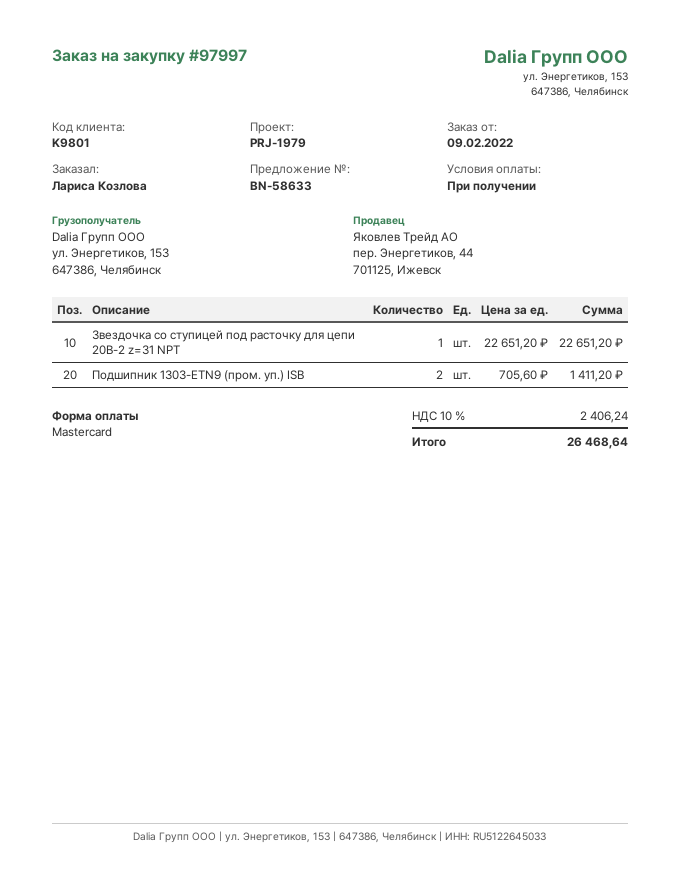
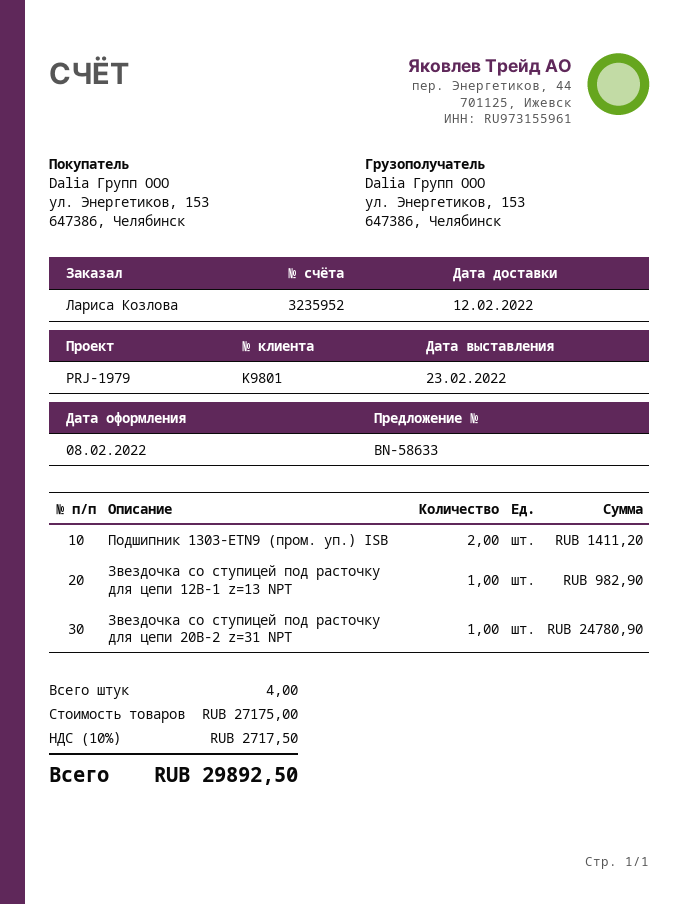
order date: 2022-02-09 -> 2022-02-08
Звездочка со ступицей под расточку для цепи 20B-2 z=31 NPT: 1 for 22651.20 -> 1 for 24780.90
Звездочка со ступицей под расточку для цепи 12B-1 z=13 NPT: none -> 1 for 982.90
tax: 10% = 2406.24 -> 10% = 2717.50
total: 26468.64 -> 29892.50

